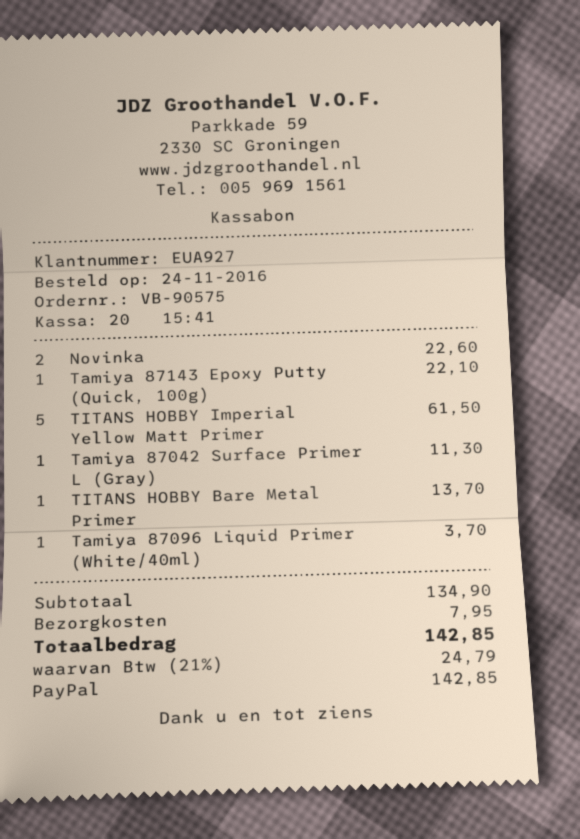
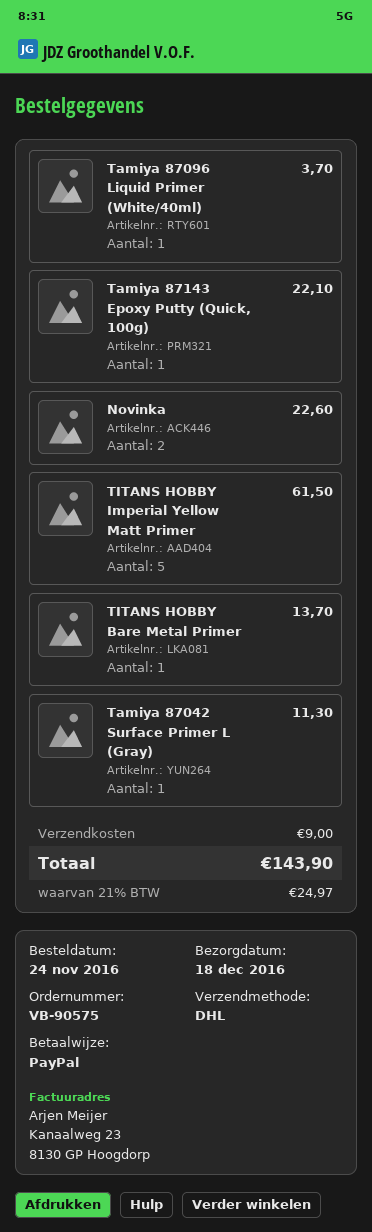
shipping: 7.95 -> 9.00
tax: 21% = 24.79 -> 21% = 24.97
total: 142.85 -> 143.90

